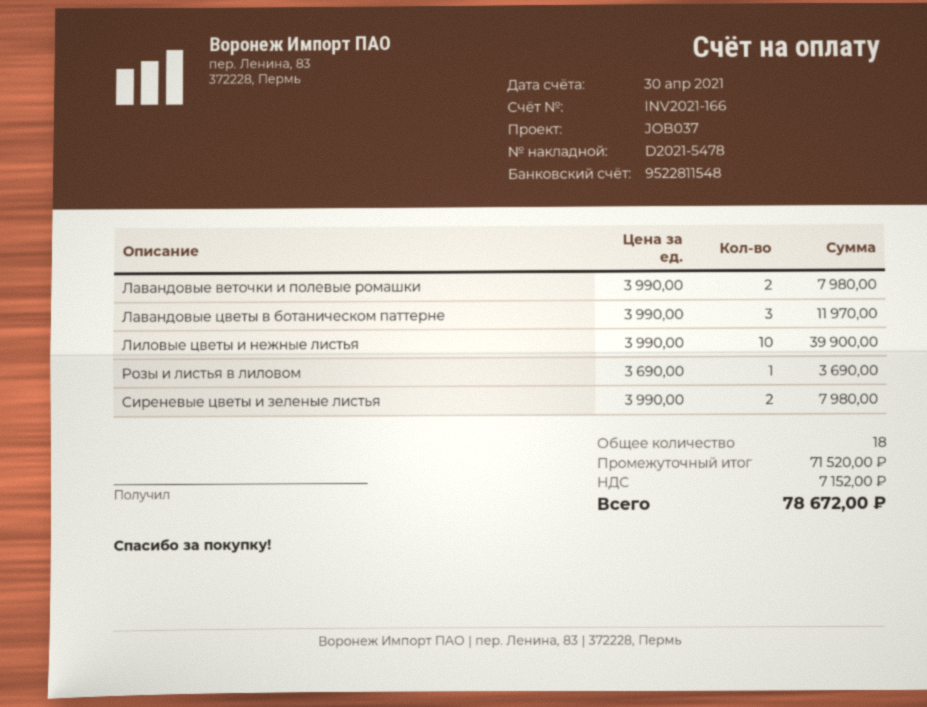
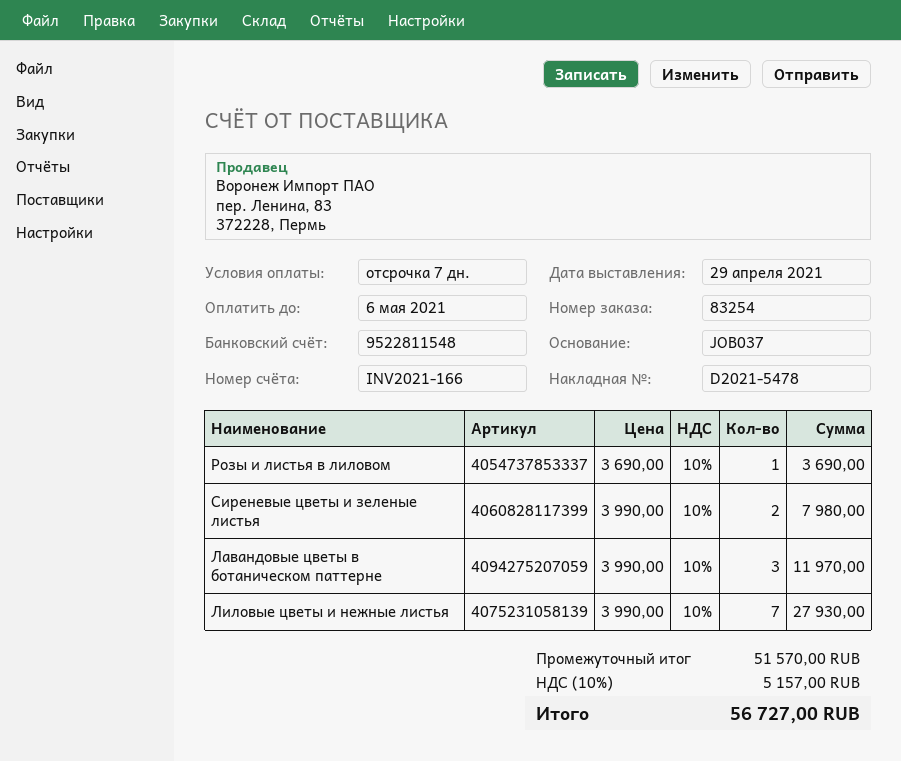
invoice date: 2021-04-30 -> 2021-04-29
Лавандовые веточки и полевые ромашки: 2 x 3990.00 = 7980.00 -> none
Лиловые цветы и нежные листья: 10 x 3990.00 = 39900.00 -> 7 x 3990.00 = 27930.00
subtotal: 71520.00 -> 51570.00
tax: 7152.00 -> 5157.00
total: 78672.00 -> 56727.00

